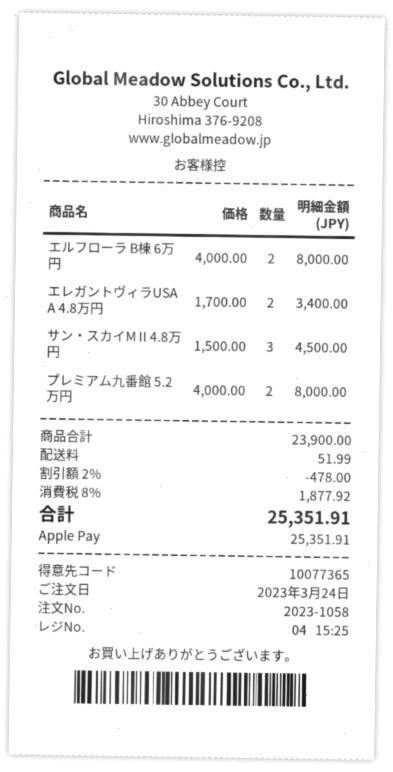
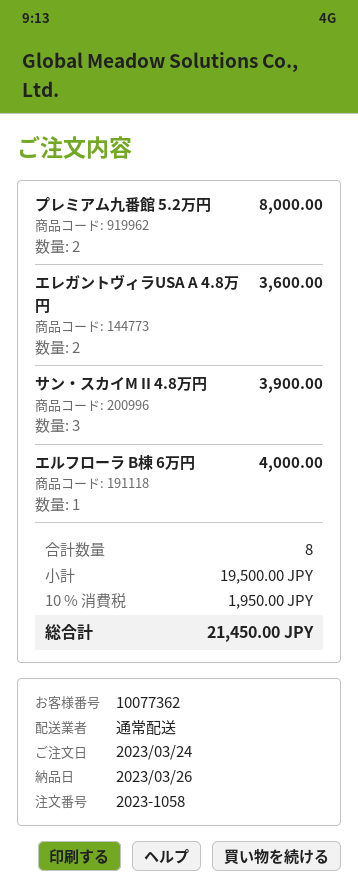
customer number: 10077365 -> 10077362
エルフローラ B棟 6万円: 2 for 8000.00 -> 1 for 4000.00
エレガントヴィラUSA A 4.8万円: 2 for 3400.00 -> 2 for 3600.00
サン・スカイM II 4.8万円: 3 for 4500.00 -> 3 for 3900.00
subtotal: 23900.00 -> 19500.00
discount: 2% = 478.00 -> none
shipping: 51.99 -> none
tax: 8% = 1877.92 -> 10% = 1950.00
total: 25351.91 -> 21450.00

